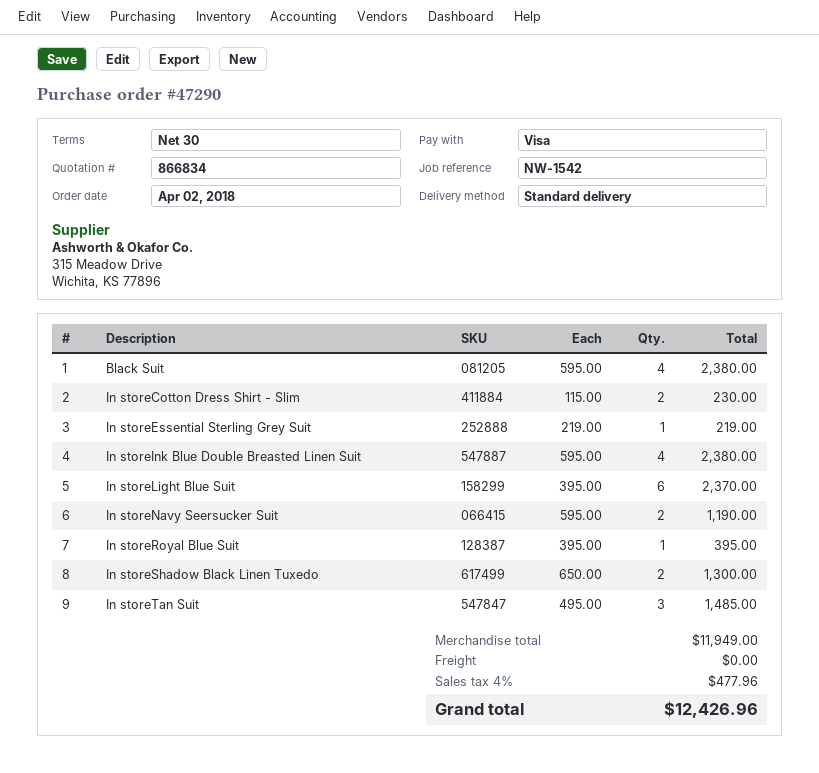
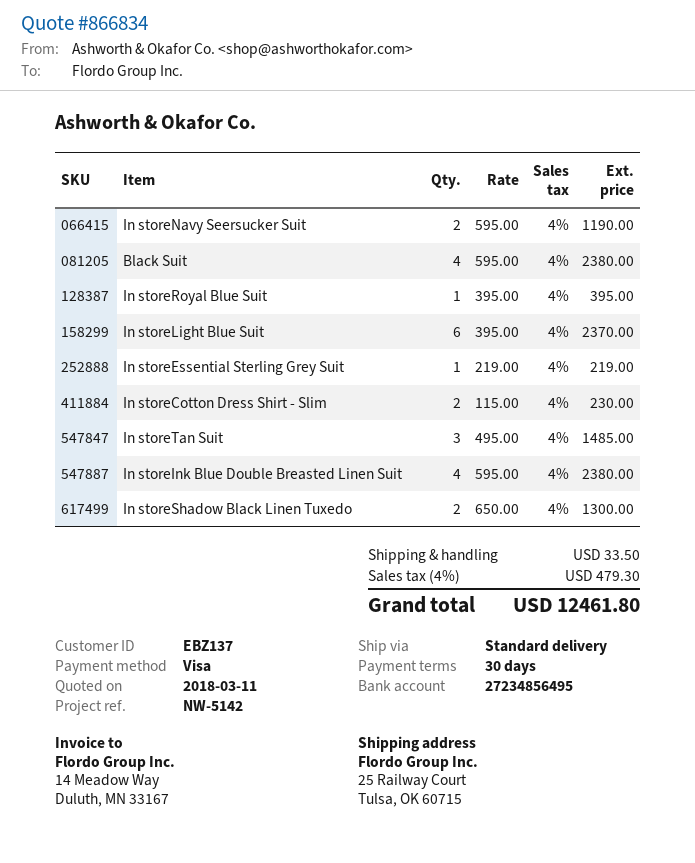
reference: NW-1542 -> NW-5142
shipping: 0.00 -> 33.50
tax: 4% = 477.96 -> 4% = 479.30
total: 12426.96 -> 12461.80

